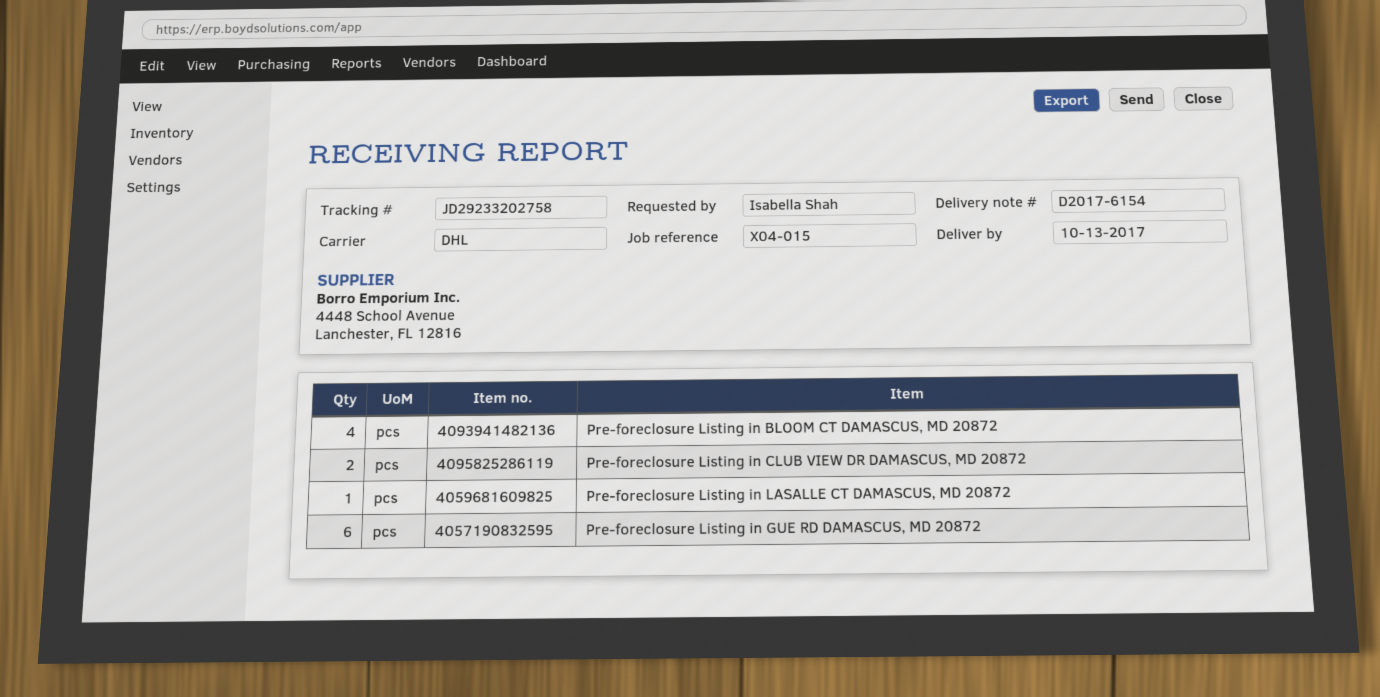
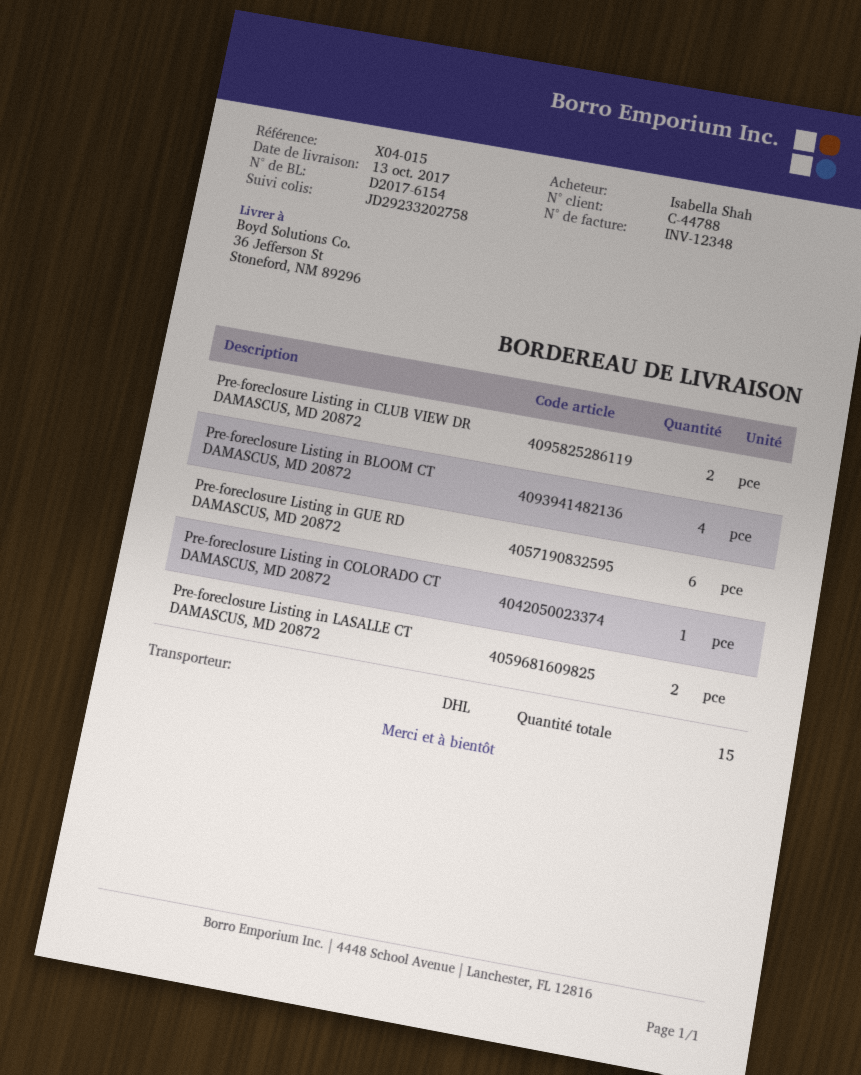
Pre-foreclosure Listing in LASALLE CT DAMASCUS, MD 20872: 1 -> 2
Pre-foreclosure Listing in COLORADO CT DAMASCUS, MD 20872: none -> 1

